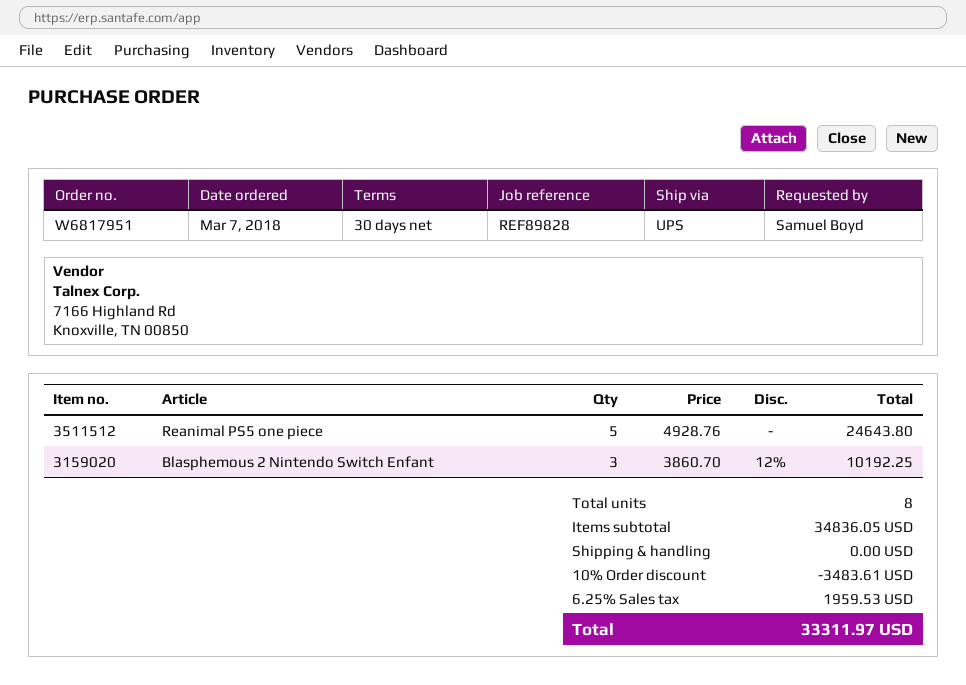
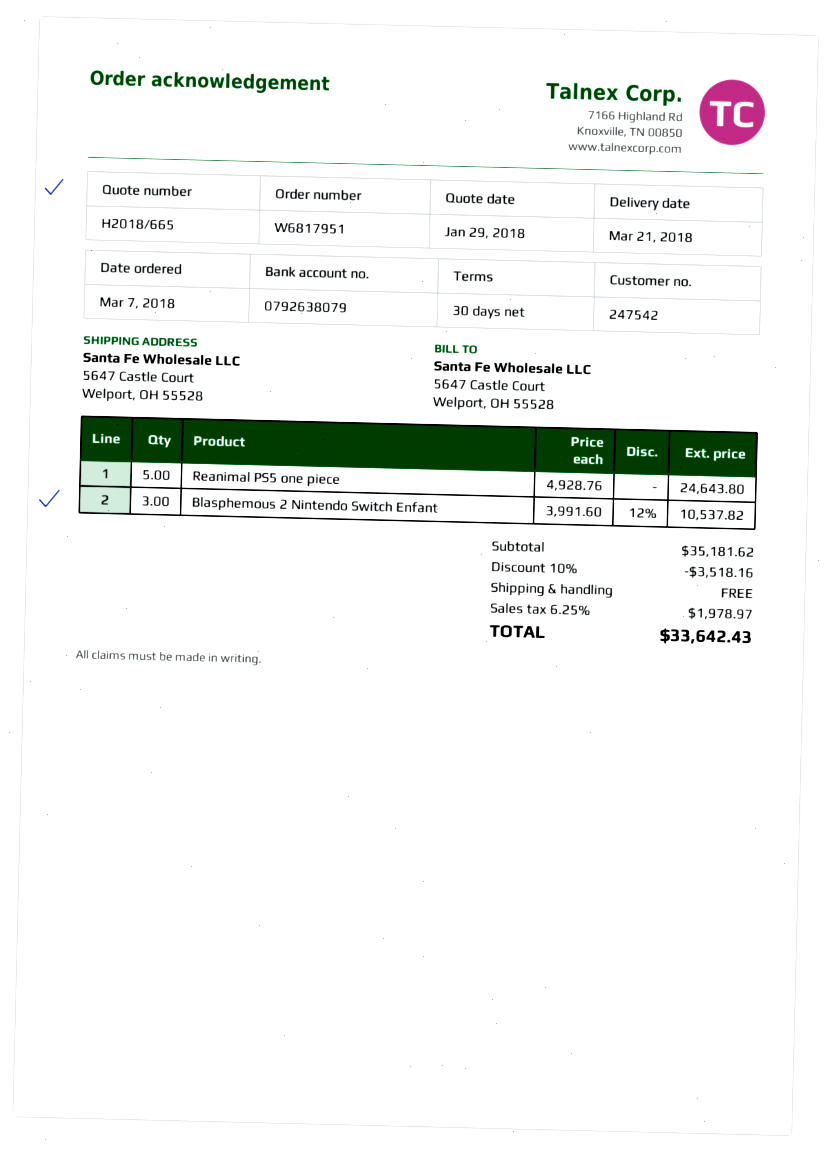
Blasphemous 2 Nintendo Switch Enfant: 3 x 3860.70 - 12% = 10192.25 -> 3 x 3991.60 - 12% = 10537.82
subtotal: 34836.05 -> 35181.62
discount: 10% = 3483.61 -> 10% = 3518.16
tax: 6.25% = 1959.53 -> 6.25% = 1978.97
total: 33311.97 -> 33642.43

